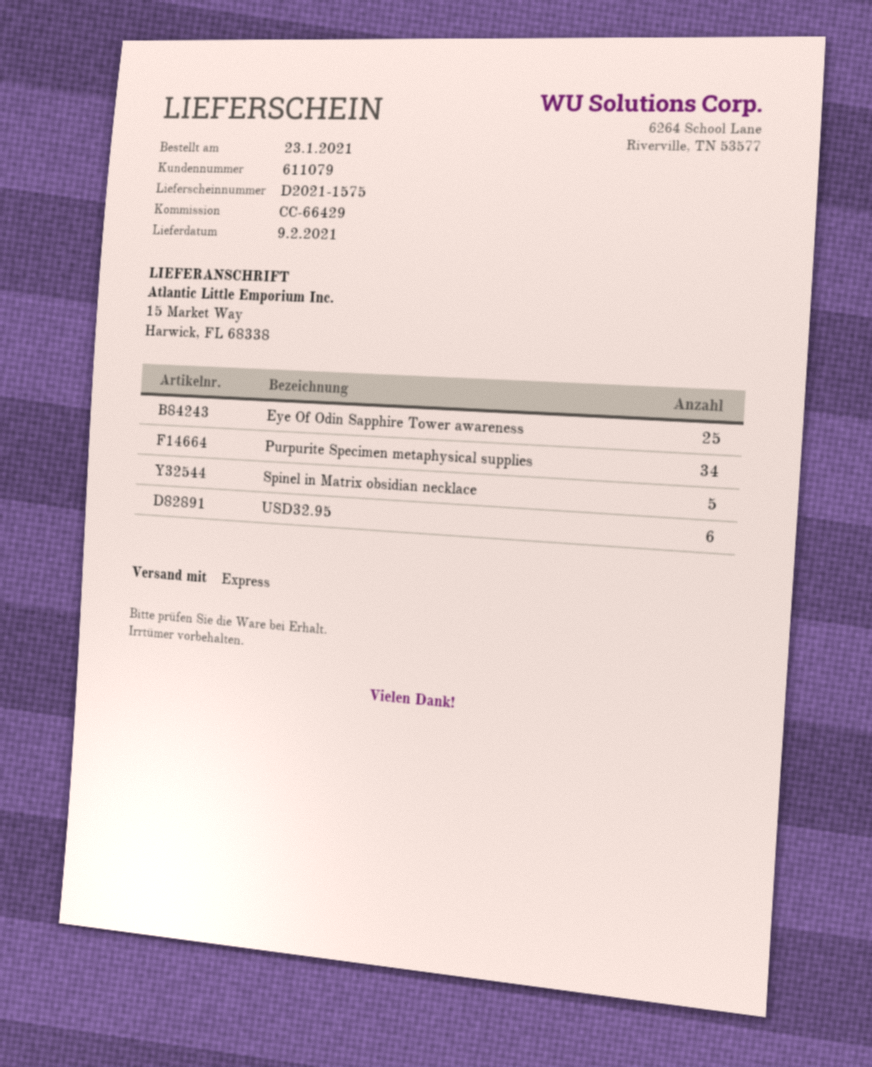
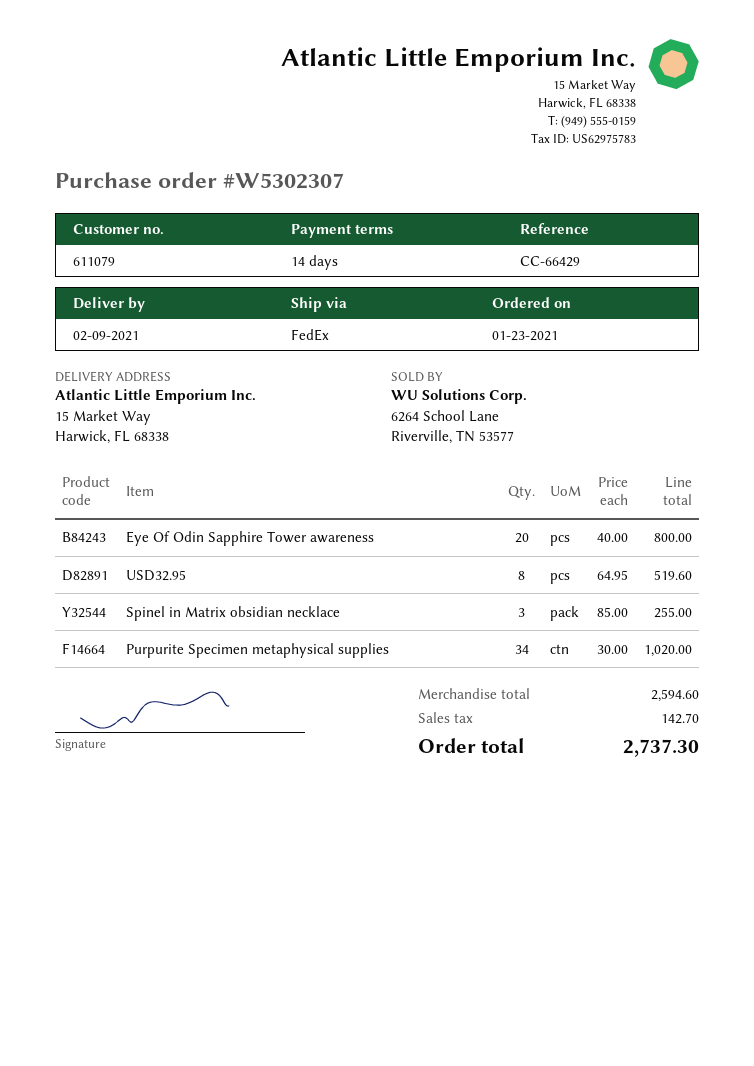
shipping method: express -> FedEx
Eye Of Odin Sapphire Tower awareness: 25 -> 20
Spinel in Matrix obsidian necklace: 5 -> 3
USD32.95: 6 -> 8

